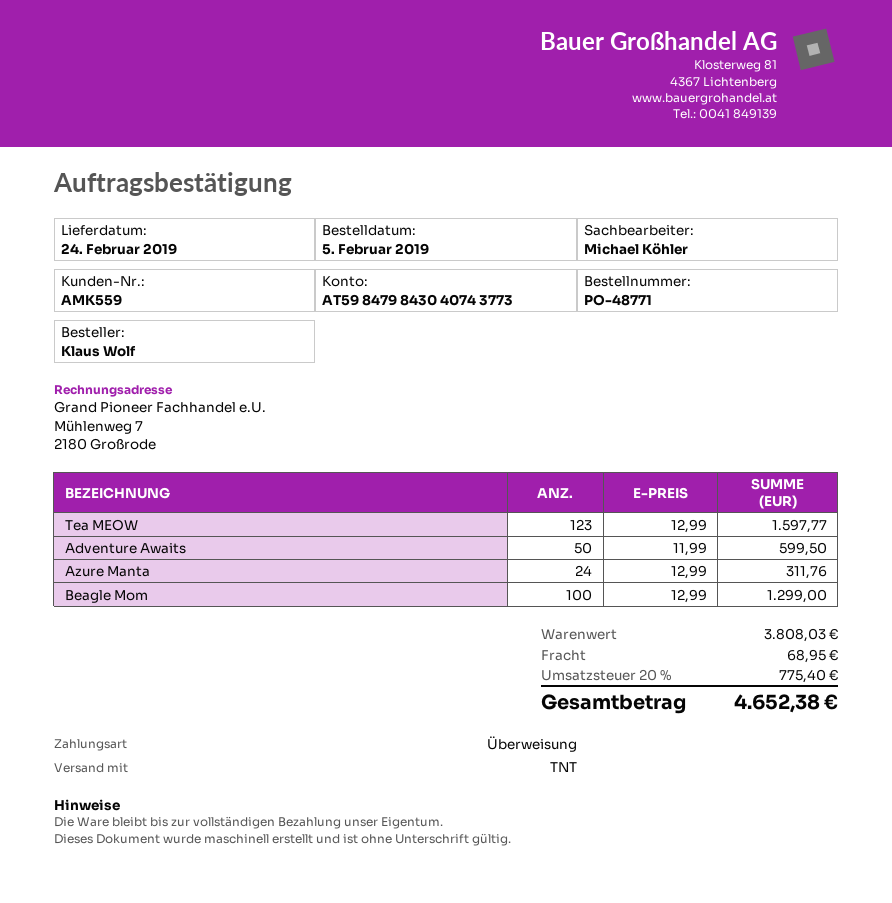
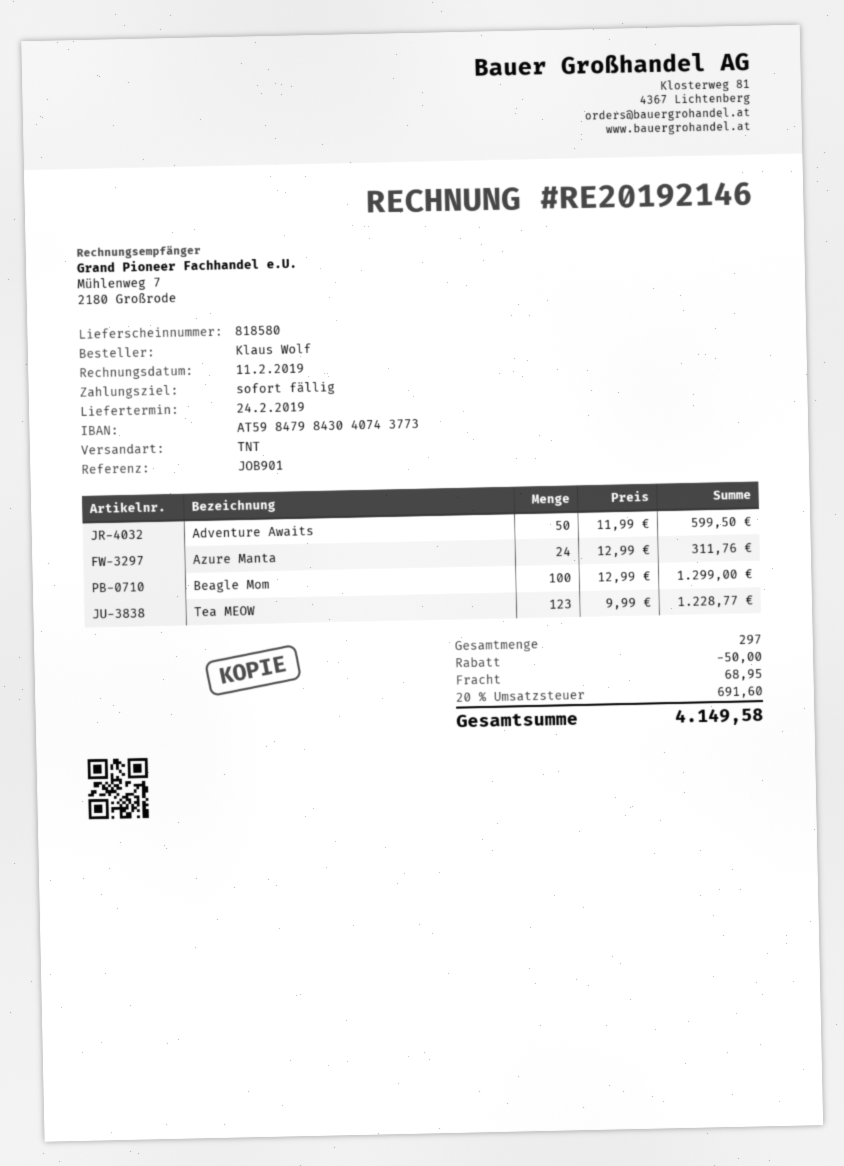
Tea MEOW: 123 x 12.99 = 1597.77 -> 123 x 9.99 = 1228.77
discount: none -> 50.00
tax: 20% = 775.40 -> 20% = 691.60
total: 4652.38 -> 4149.58

